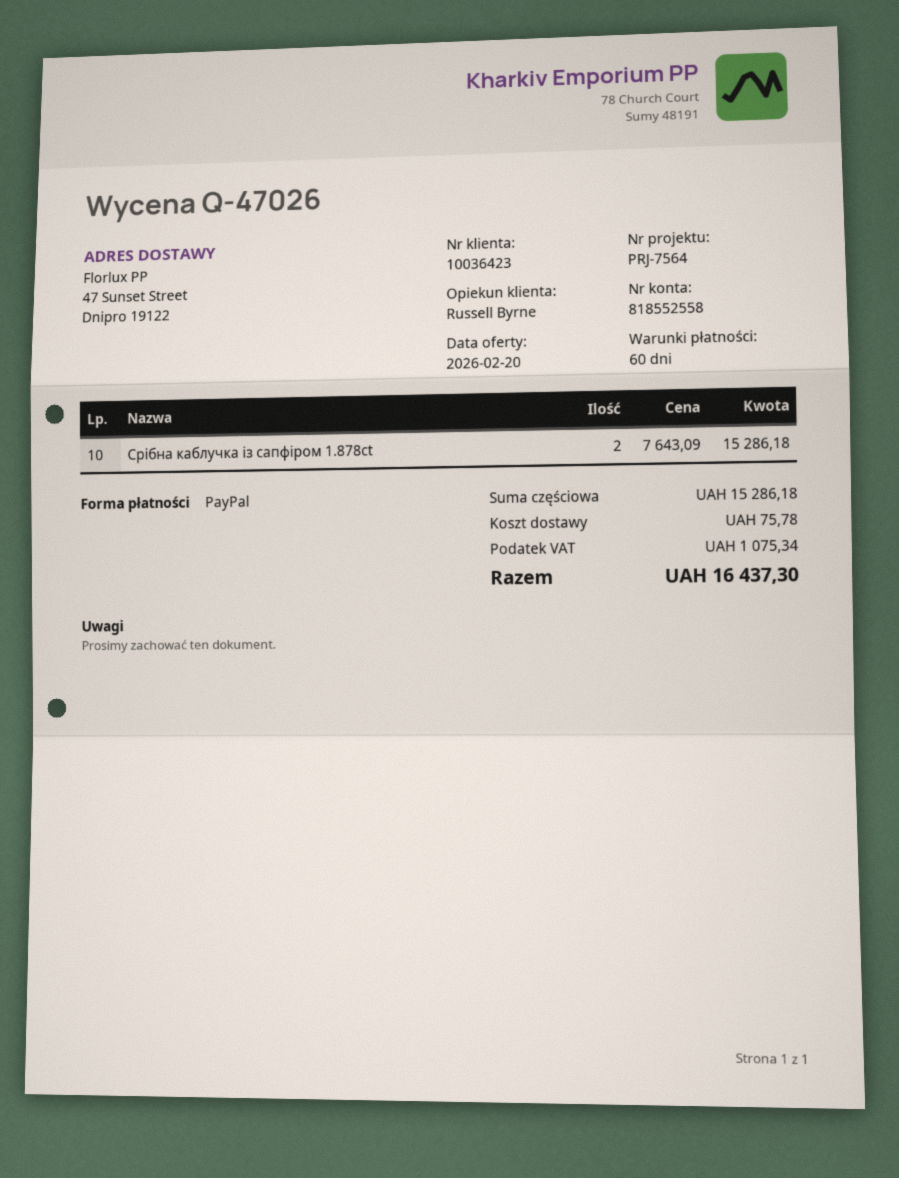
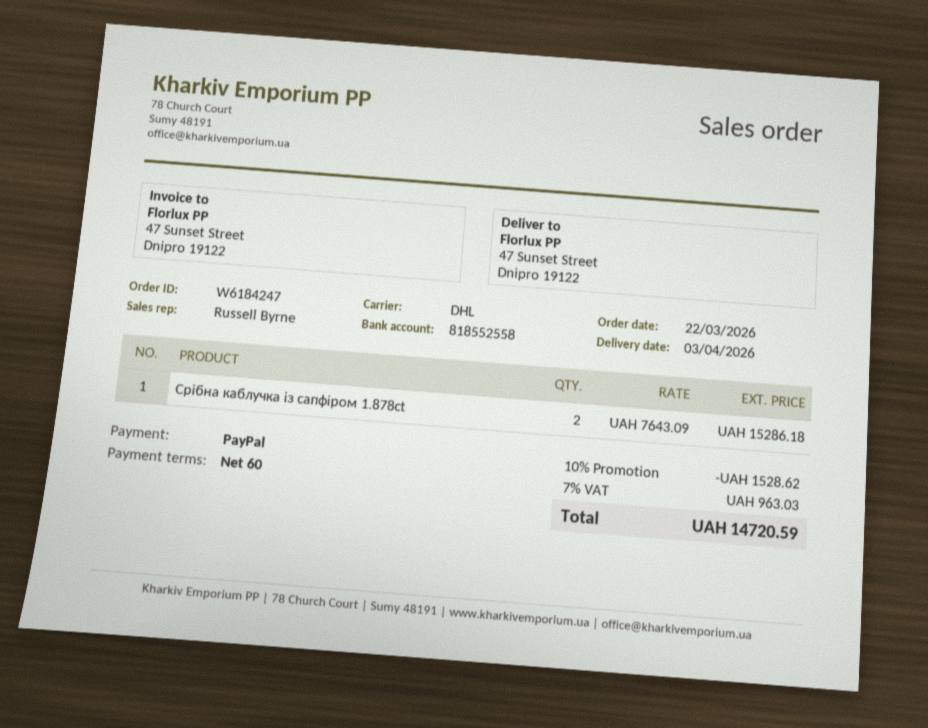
discount: none -> 10% = 1528.62
shipping: 75.78 -> none
tax: 1075.34 -> 963.03
total: 16437.30 -> 14720.59

